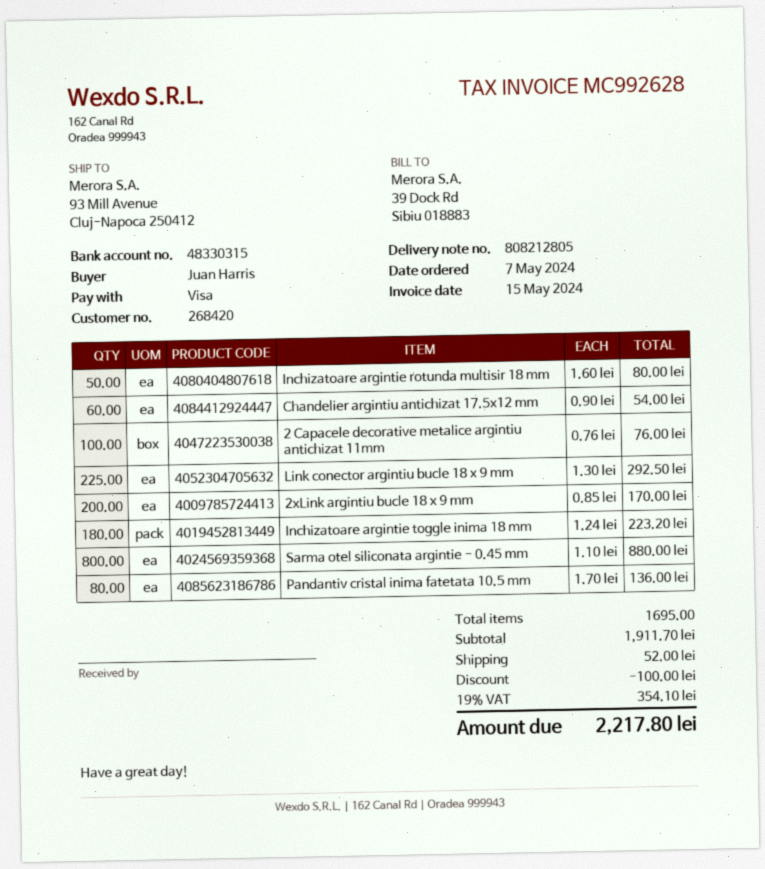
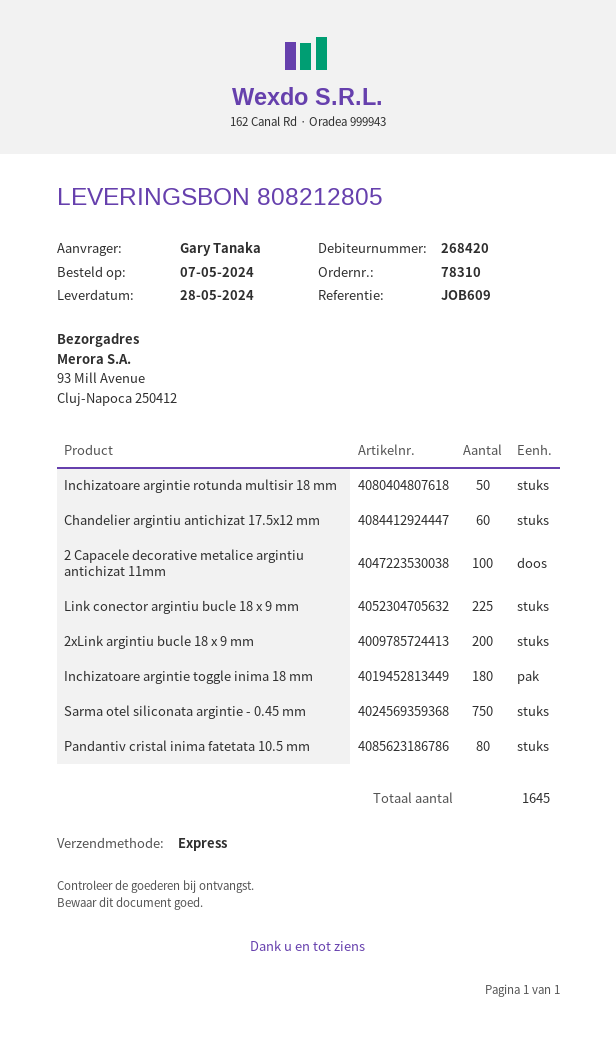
ordered by: Juan Harris -> Gary Tanaka
Sarma otel siliconata argintie - 0.45 mm: 800 -> 750
total quantity: 1695 -> 1645

